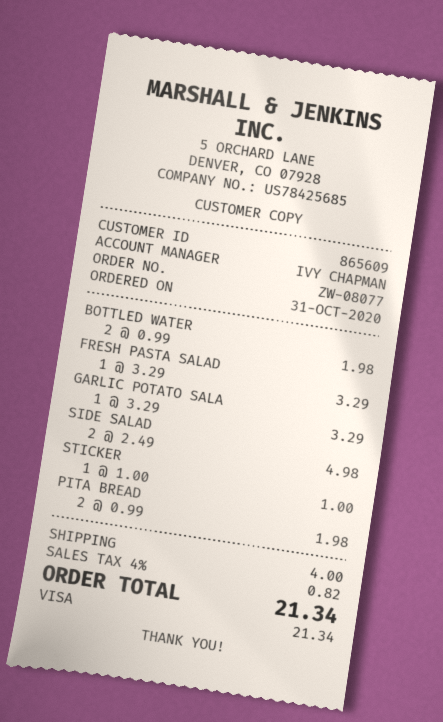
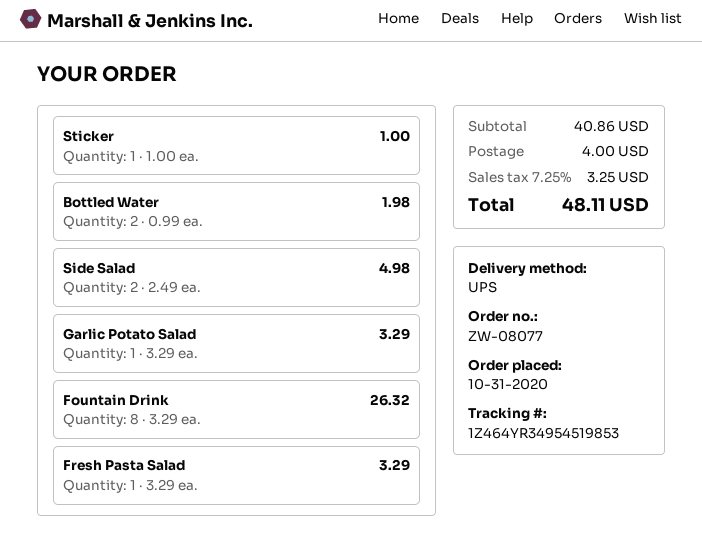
PITA BREAD: 2 x 0.99 = 1.98 -> none
Fountain Drink: none -> 8 x 3.29 = 26.32
tax: 4% = 0.82 -> 7.25% = 3.25
total: 21.34 -> 48.11

